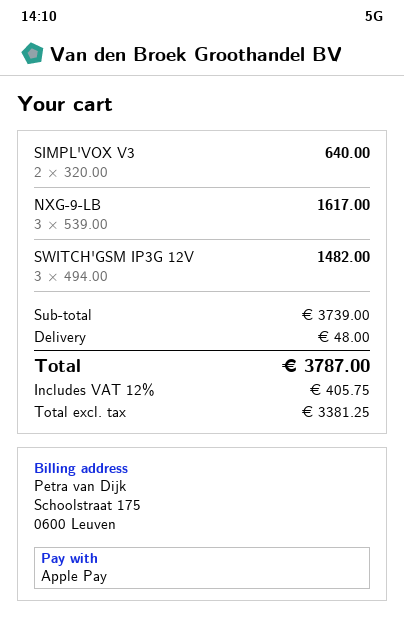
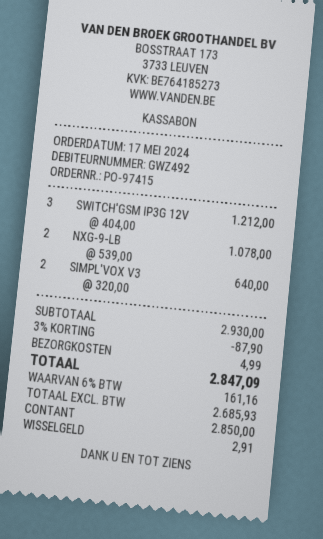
payment method: Apple Pay -> cash
NXG-9-LB: 3 x 539.00 = 1617.00 -> 2 x 539.00 = 1078.00
SWITCH'GSM IP3G 12V: 3 x 494.00 = 1482.00 -> 3 x 404.00 = 1212.00
subtotal: 3739.00 -> 2930.00
discount: none -> 3% = 87.90
shipping: 48.00 -> 4.99
net: 3381.25 -> 2685.93
tax: 12% = 405.75 -> 6% = 161.16
total: 3787.00 -> 2847.09

